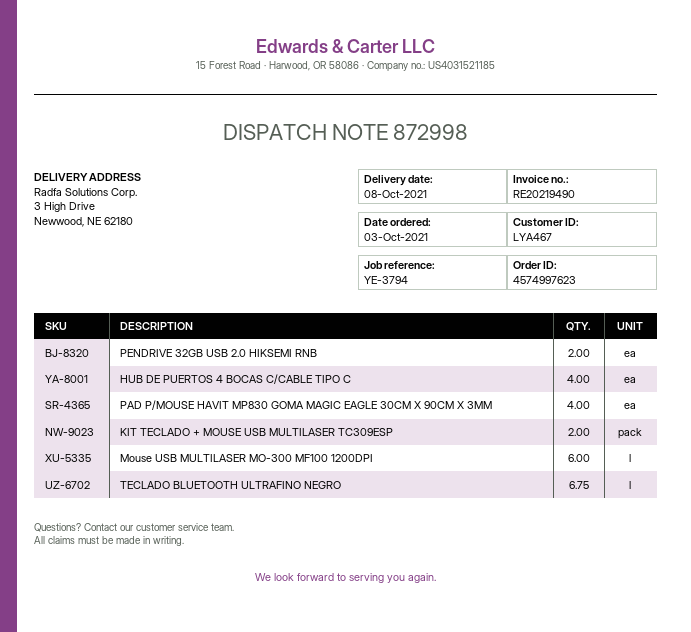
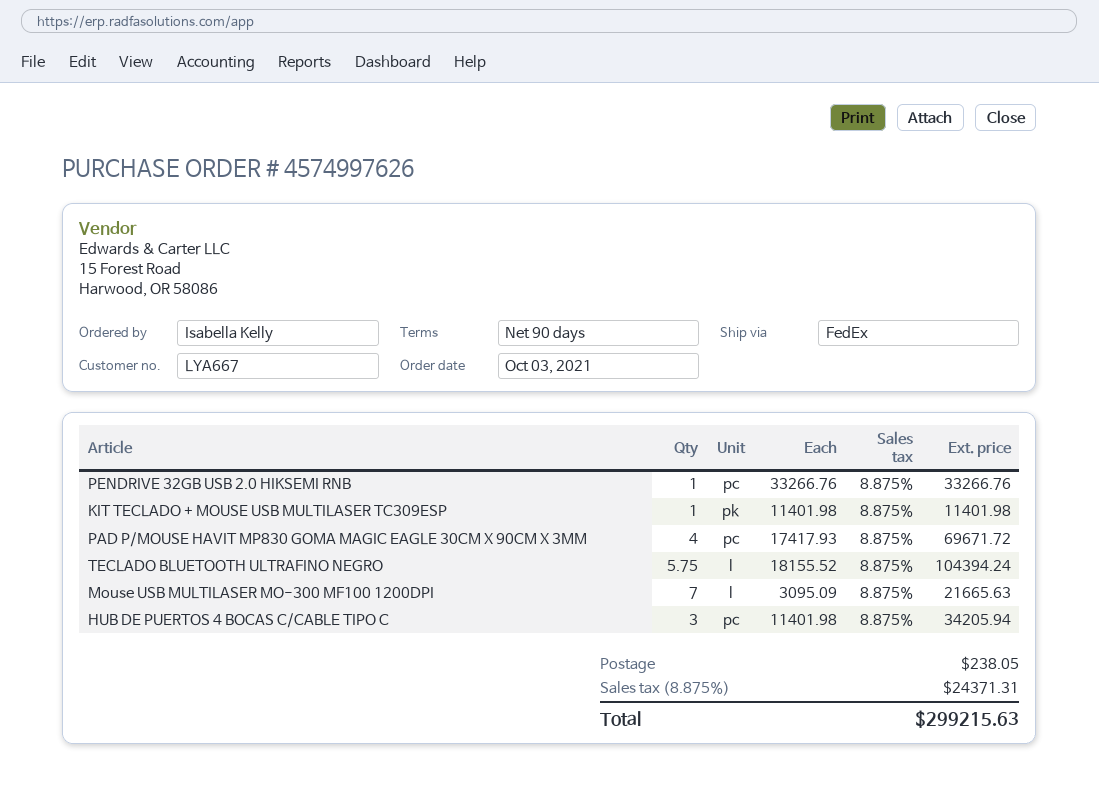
order number: 4574997623 -> 4574997626
customer number: LYA467 -> LYA667
PENDRIVE 32GB USB 2.0 HIKSEMI RNB: 2 -> 1
HUB DE PUERTOS 4 BOCAS C/CABLE TIPO C: 4 -> 3
KIT TECLADO + MOUSE USB MULTILASER TC309ESP: 2 -> 1
Mouse USB MULTILASER MO-300 MF100 1200DPI: 6 -> 7
TECLADO BLUETOOTH ULTRAFINO NEGRO: 6.75 -> 5.75

